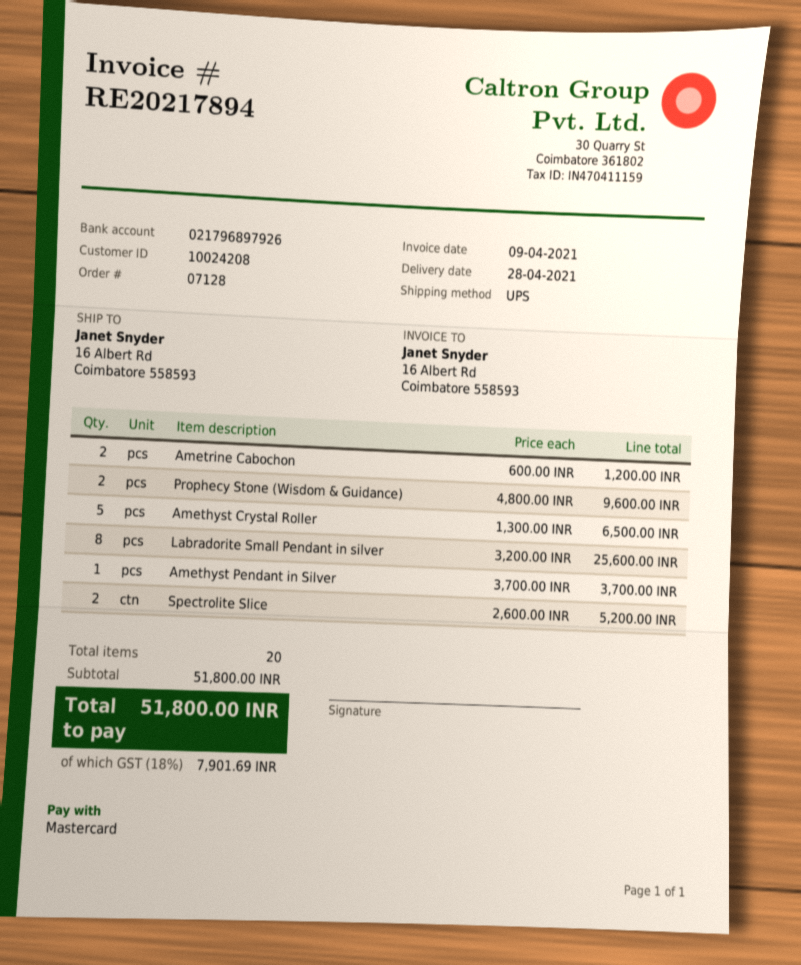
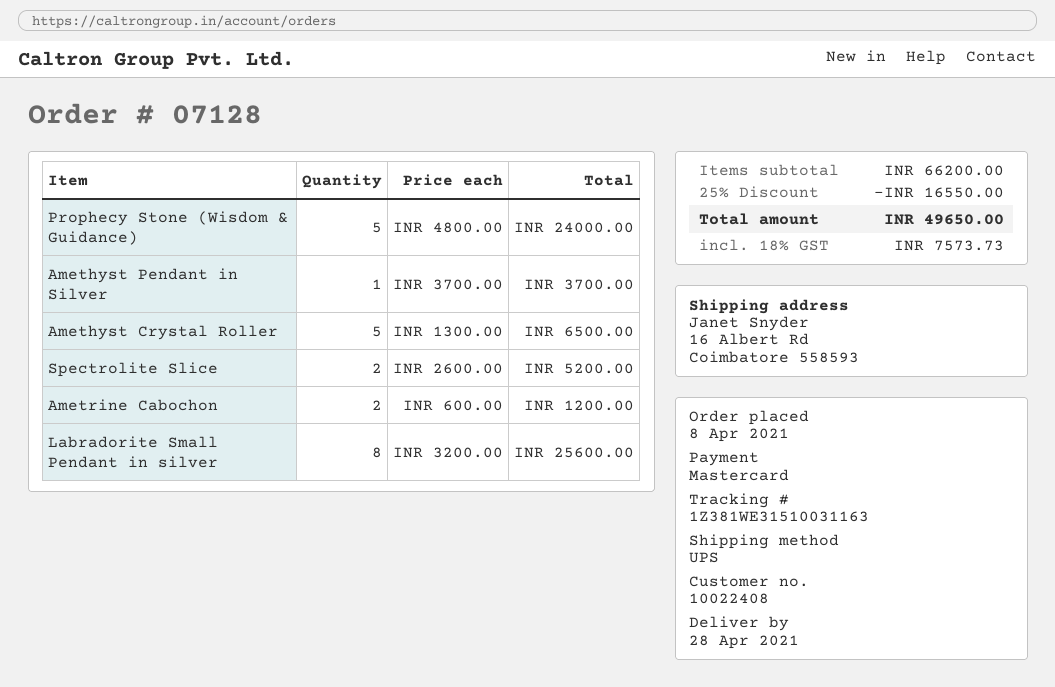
customer number: 10024208 -> 10022408
Prophecy Stone (Wisdom & Guidance): 2 x 4800.00 = 9600.00 -> 5 x 4800.00 = 24000.00
subtotal: 51800.00 -> 66200.00
discount: none -> 25% = 16550.00
tax: 18% = 7901.69 -> 18% = 7573.73
total: 51800.00 -> 49650.00

